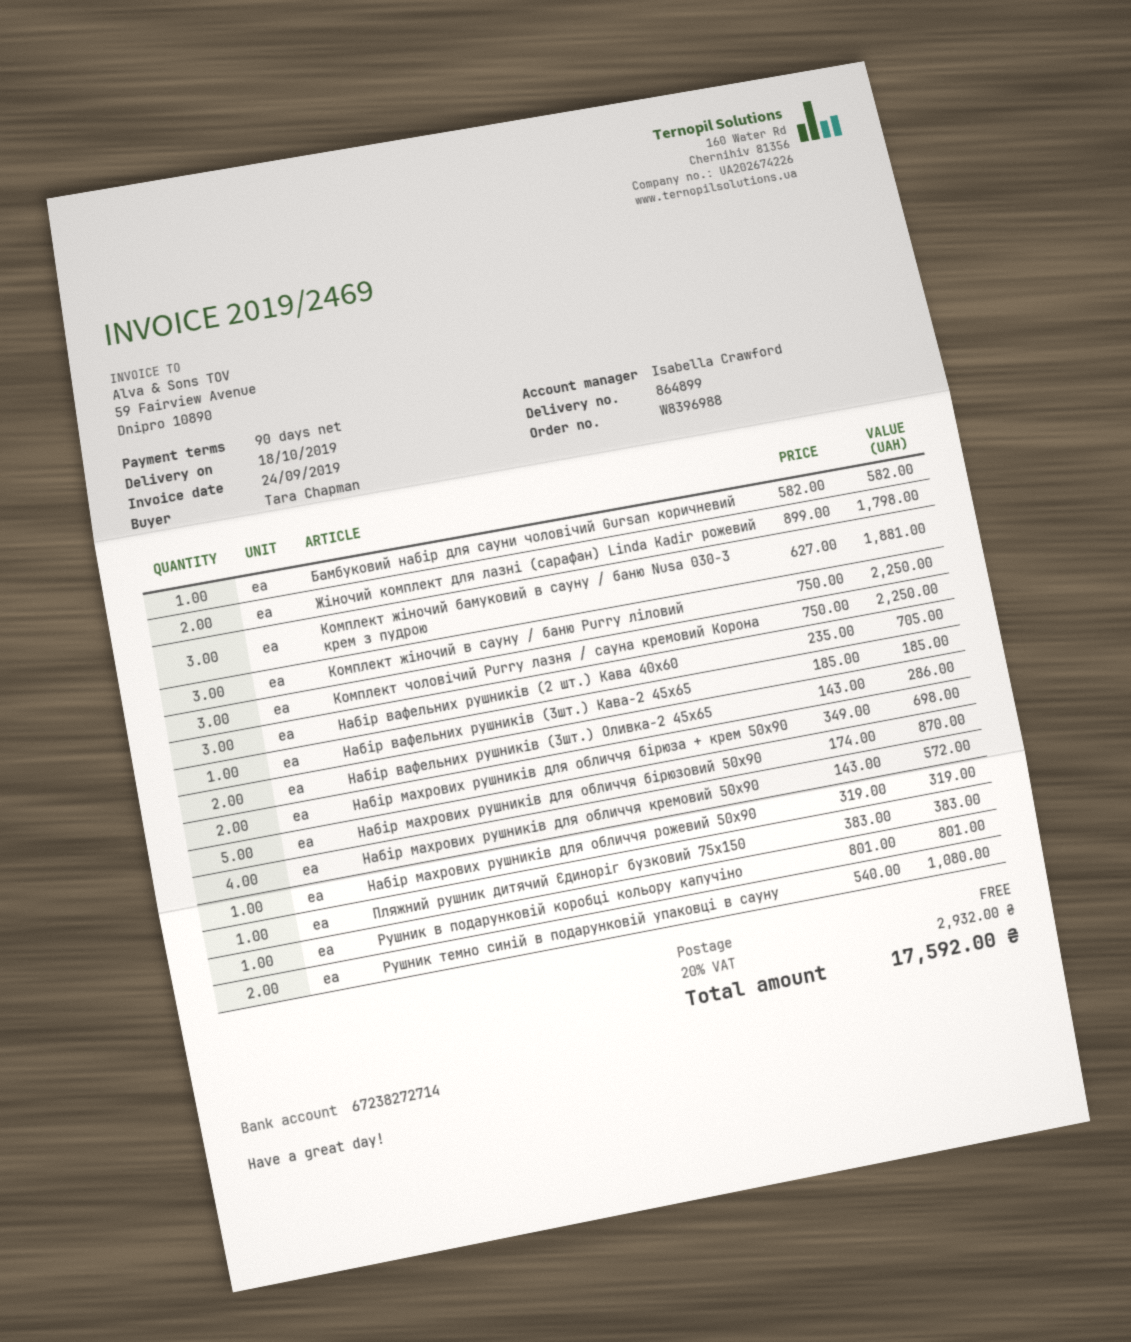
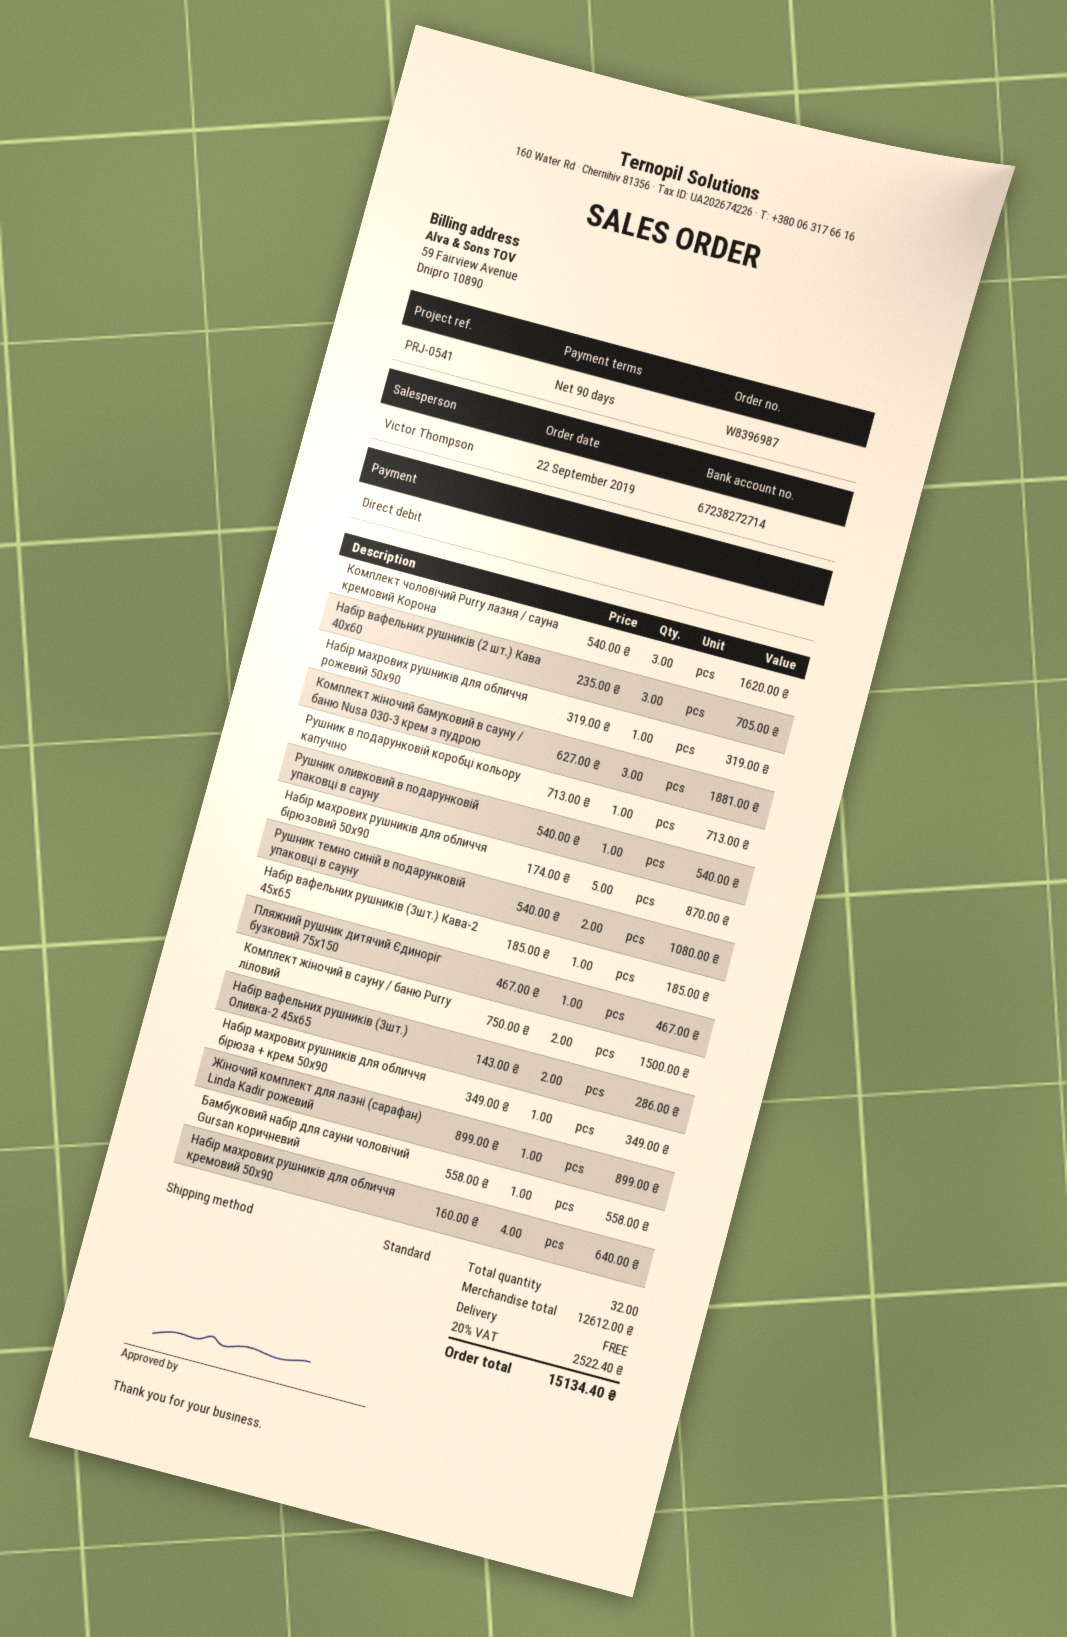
order number: W8396988 -> W8396987
sales rep: Isabella Crawford -> Victor Thompson
Бамбуковий набір для сауни чоловічий Gursan коричневий: 1 x 582.00 = 582.00 -> 1 x 558.00 = 558.00
Жіночий комплект для лазні (сарафан) Linda Kadir рожевий: 2 x 899.00 = 1798.00 -> 1 x 899.00 = 899.00
Комплект жіночий в сауну / баню Purry ліловий: 3 x 750.00 = 2250.00 -> 2 x 750.00 = 1500.00
Комплект чоловічий Purry лазня / сауна кремовий Корона: 3 x 750.00 = 2250.00 -> 3 x 540.00 = 1620.00
Набір махрових рушників для обличчя бірюза + крем 50х90: 2 x 349.00 = 698.00 -> 1 x 349.00 = 349.00
Набір махрових рушників для обличчя кремовий 50х90: 4 x 143.00 = 572.00 -> 4 x 160.00 = 640.00
Пляжний рушник дитячий Єдиноріг бузковий 75х150: 1 x 383.00 = 383.00 -> 1 x 467.00 = 467.00
Рушник в подарунковій коробці кольору капучіно: 1 x 801.00 = 801.00 -> 1 x 713.00 = 713.00
Рушник оливковий в подарунковій упаковці в сауну: none -> 1 x 540.00 = 540.00
tax: 20% = 2932.00 -> 20% = 2522.40
total: 17592.00 -> 15134.40

